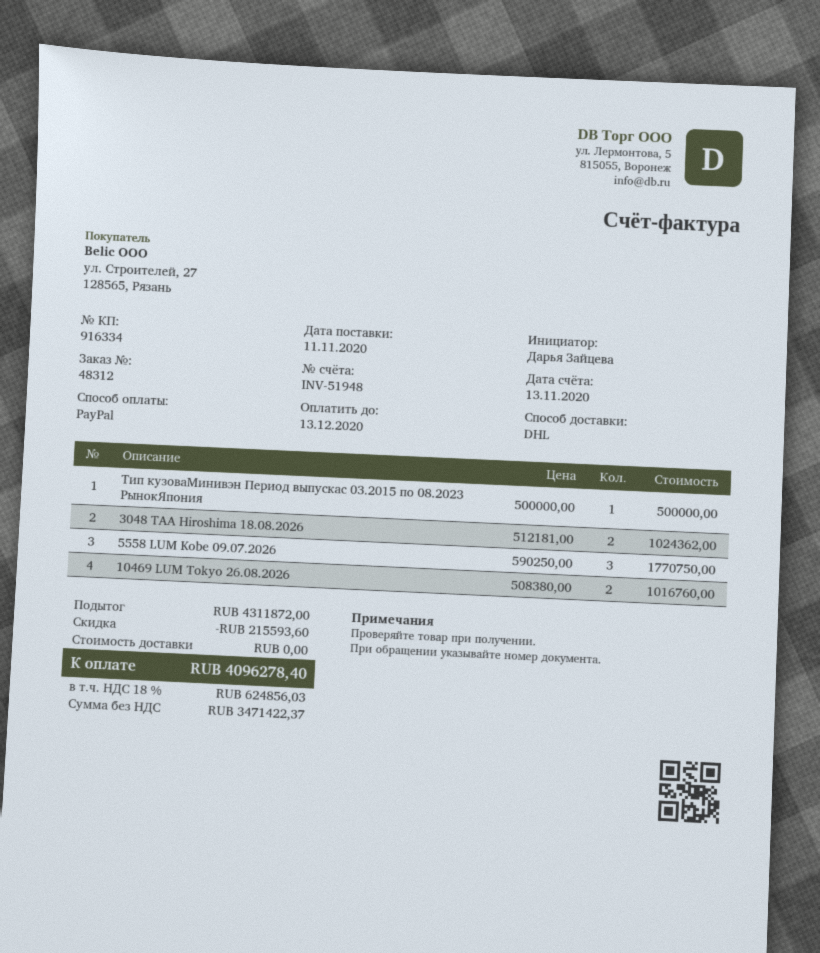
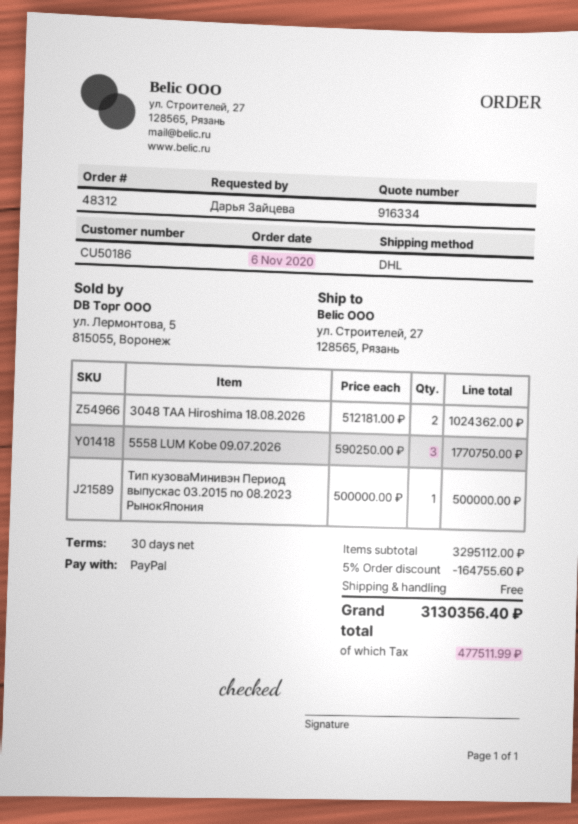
10469 LUM Tokyo 26.08.2026: 2 x 508380.00 = 1016760.00 -> none
subtotal: 4311872.00 -> 3295112.00
discount: 215593.60 -> 164755.60
tax: 624856.03 -> 477511.99
total: 4096278.40 -> 3130356.40

